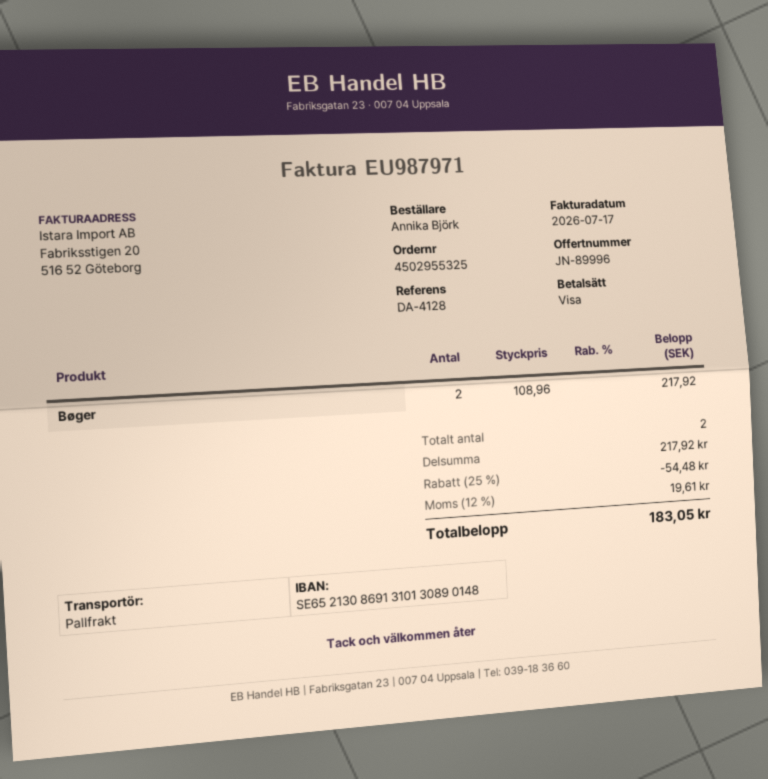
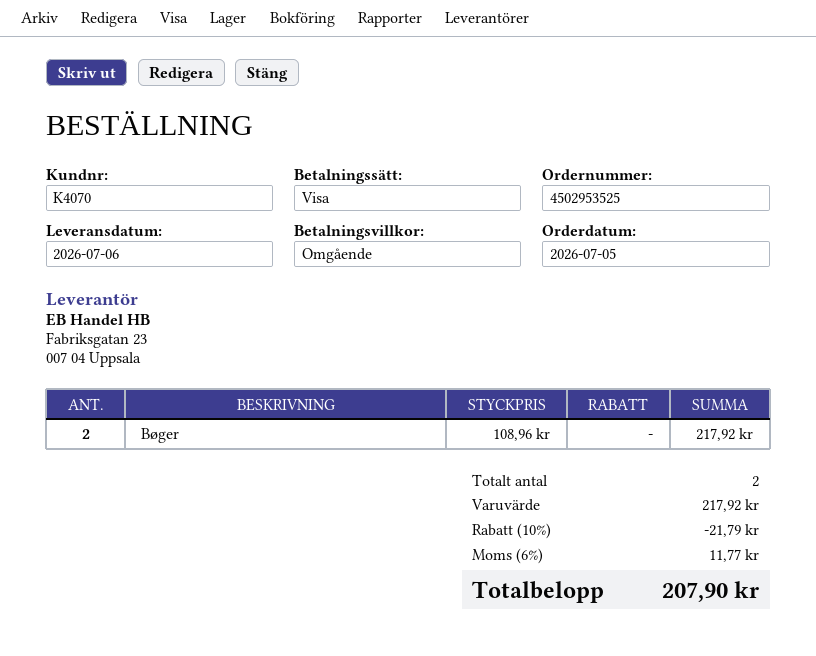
order number: 4502955325 -> 4502953525
discount: 25% = 54.48 -> 10% = 21.79
tax: 12% = 19.61 -> 6% = 11.77
total: 183.05 -> 207.90

